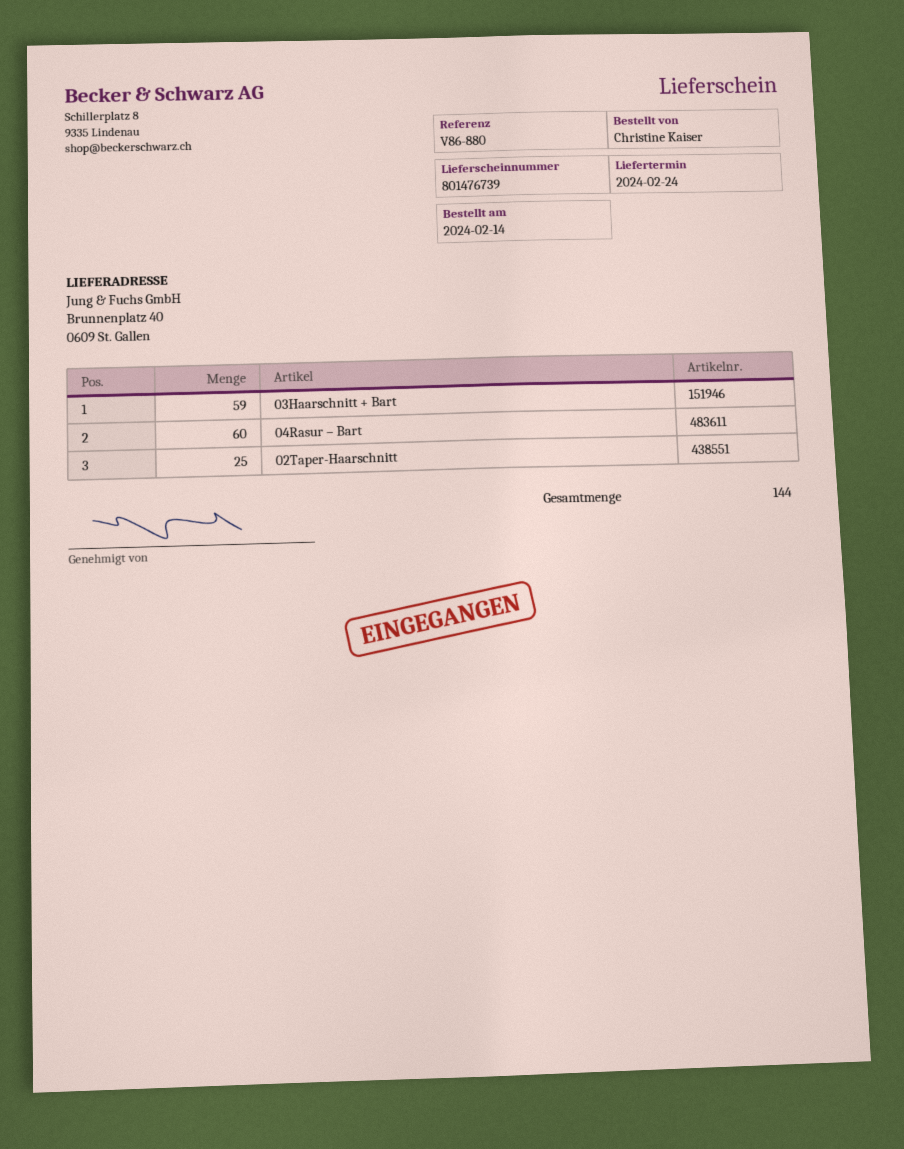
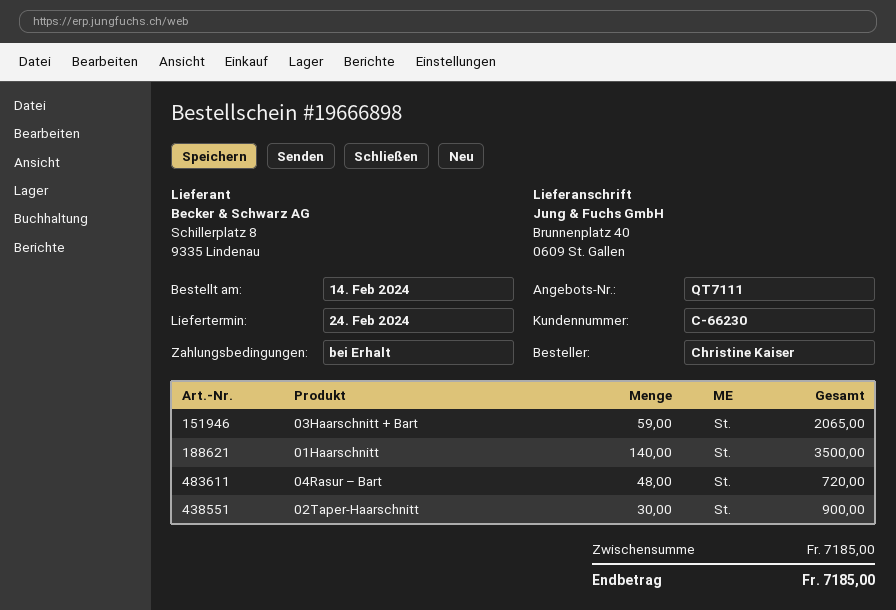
04Rasur – Bart: 60 -> 48
02Taper-Haarschnitt: 25 -> 30
01Haarschnitt: none -> 140

